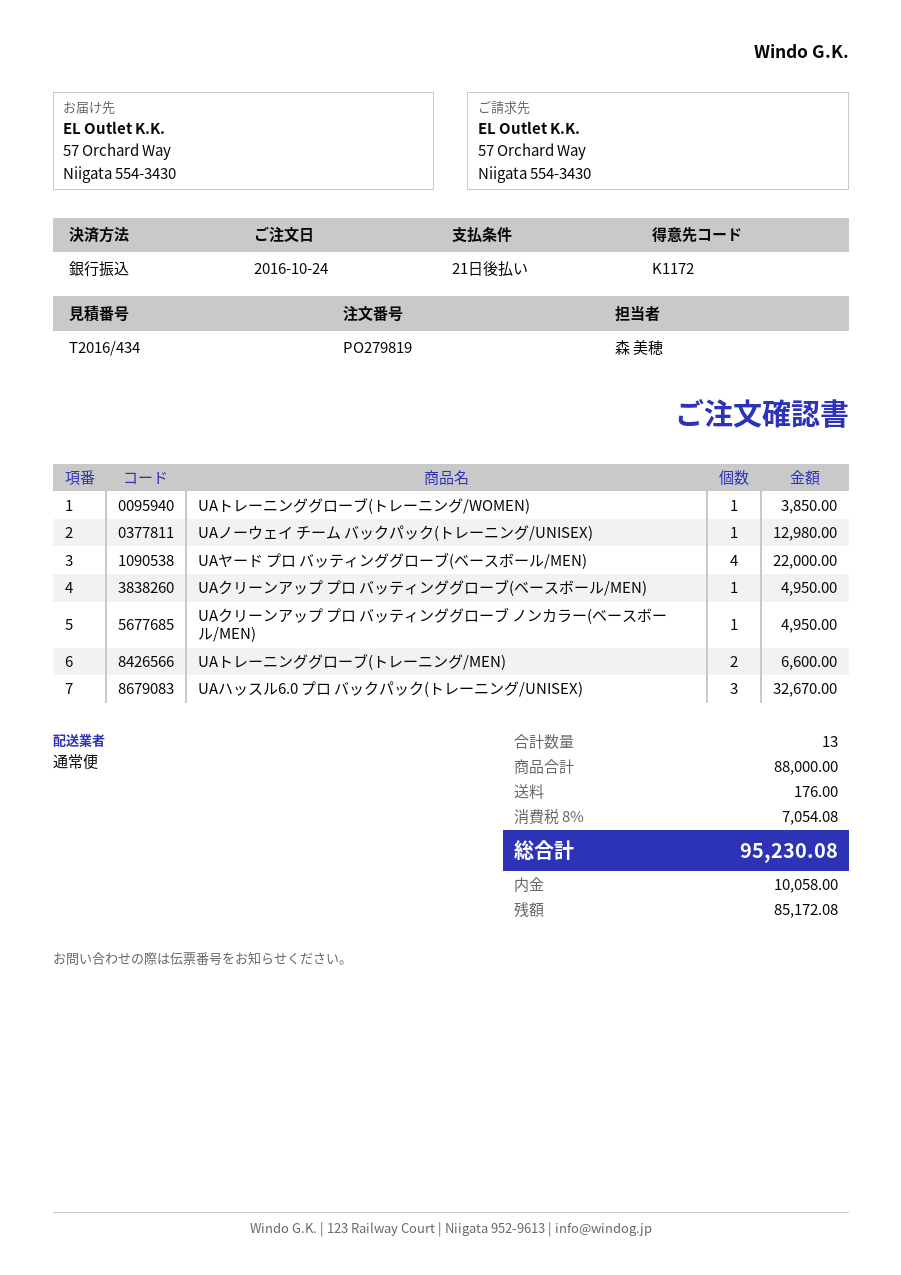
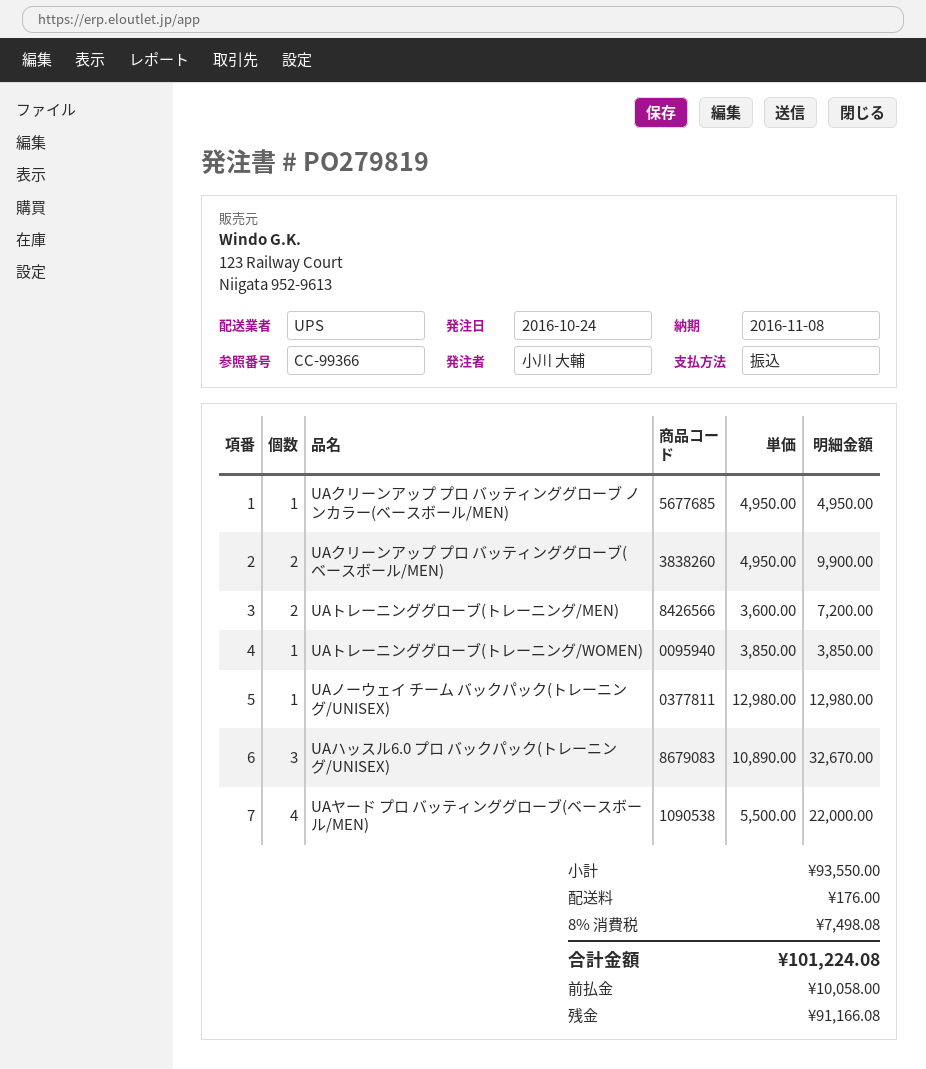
shipping method: standard -> UPS
UAクリーンアップ プロ バッティンググローブ(ベースボール/MEN): 1 for 4950.00 -> 2 for 9900.00
UAトレーニンググローブ(トレーニング/MEN): 2 for 6600.00 -> 2 for 7200.00
subtotal: 88000.00 -> 93550.00
tax: 8% = 7054.08 -> 8% = 7498.08
total: 95230.08 -> 101224.08
balance: 85172.08 -> 91166.08

